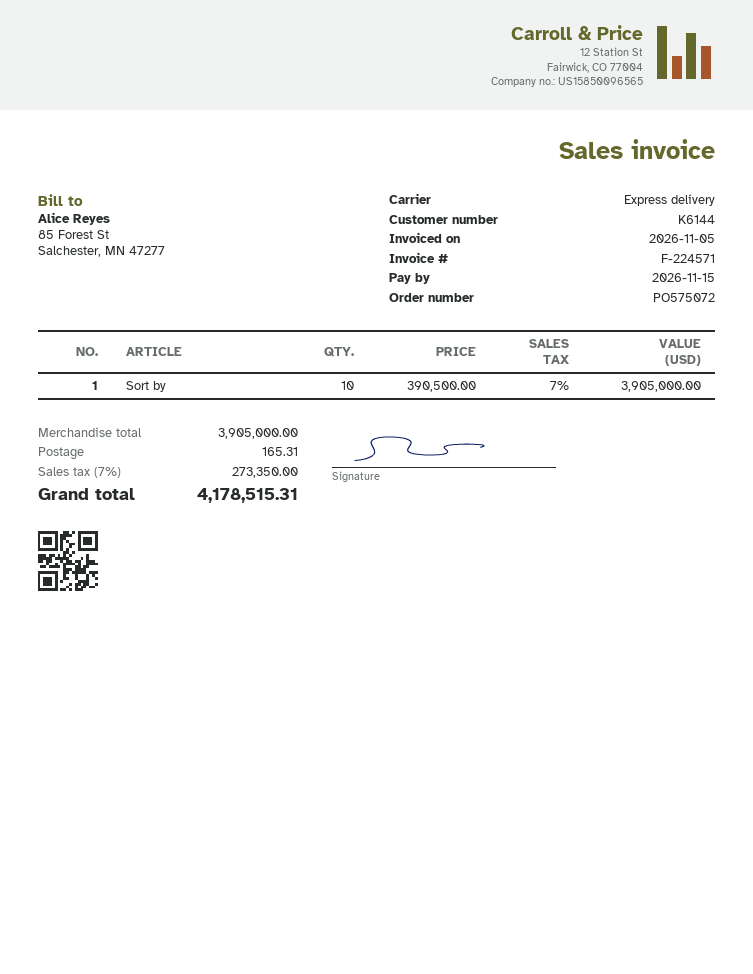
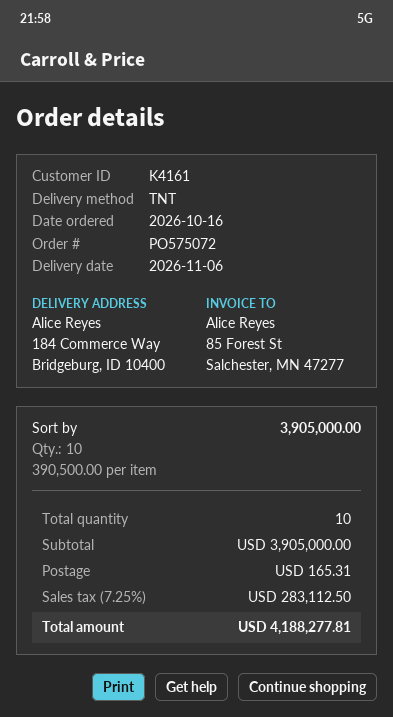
customer number: K6144 -> K4161
shipping method: express -> TNT
tax: 7% = 273350.00 -> 7.25% = 283112.50
total: 4178515.31 -> 4188277.81

